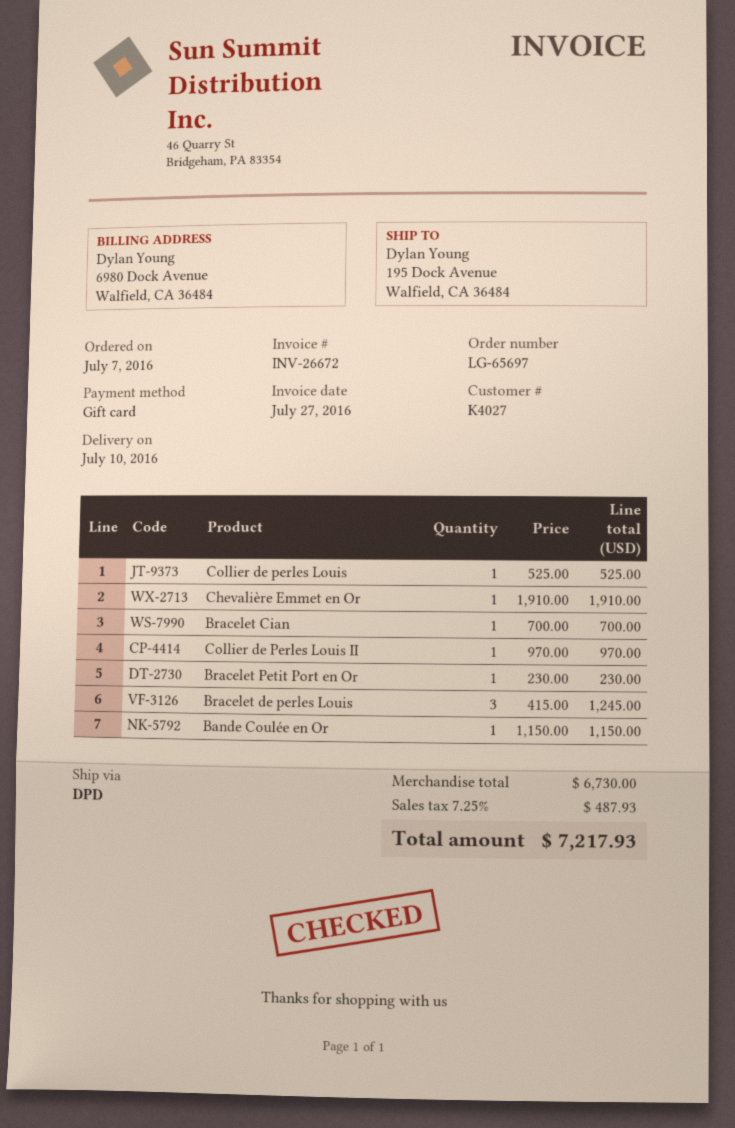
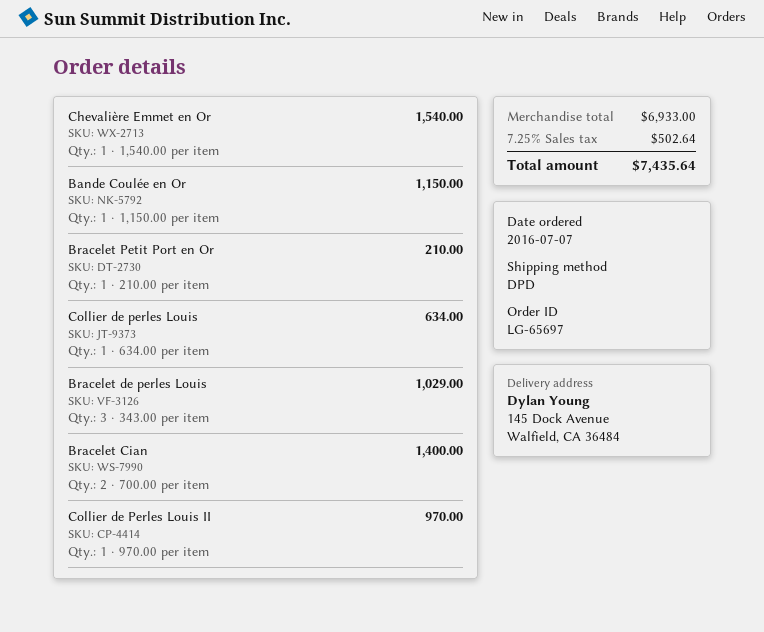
ship to: 195 Dock Avenue, Walfield, CA 36484 -> 145 Dock Avenue, Walfield, CA 36484
Collier de perles Louis: 1 x 525.00 = 525.00 -> 1 x 634.00 = 634.00
Chevalière Emmet en Or: 1 x 1910.00 = 1910.00 -> 1 x 1540.00 = 1540.00
Bracelet Cian: 1 x 700.00 = 700.00 -> 2 x 700.00 = 1400.00
Bracelet Petit Port en Or: 1 x 230.00 = 230.00 -> 1 x 210.00 = 210.00
Bracelet de perles Louis: 3 x 415.00 = 1245.00 -> 3 x 343.00 = 1029.00
subtotal: 6730.00 -> 6933.00
tax: 7.25% = 487.93 -> 7.25% = 502.64
total: 7217.93 -> 7435.64

